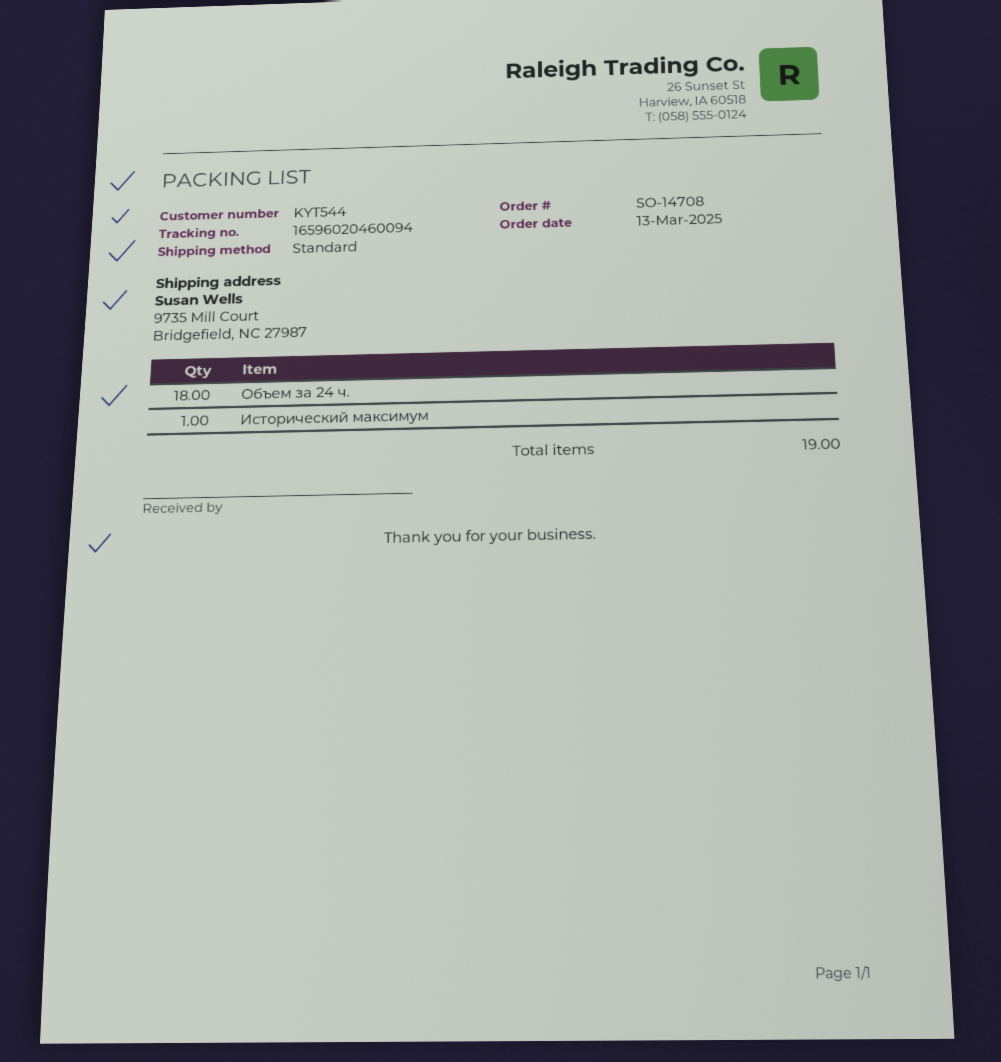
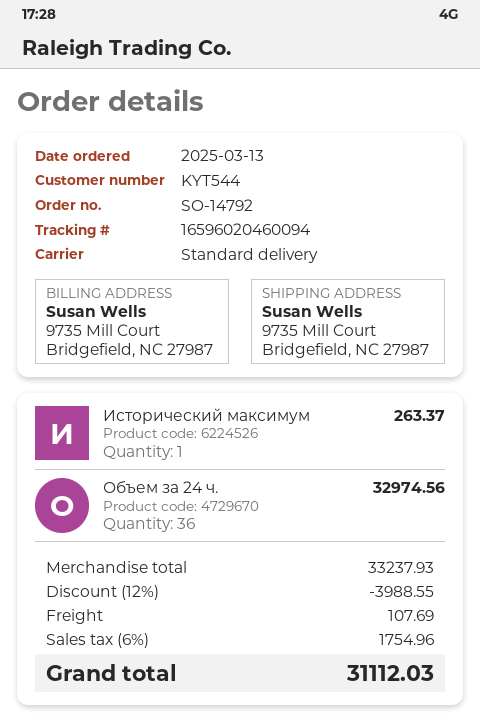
order number: SO-14708 -> SO-14792
Объем за 24 ч.: 18 -> 36

